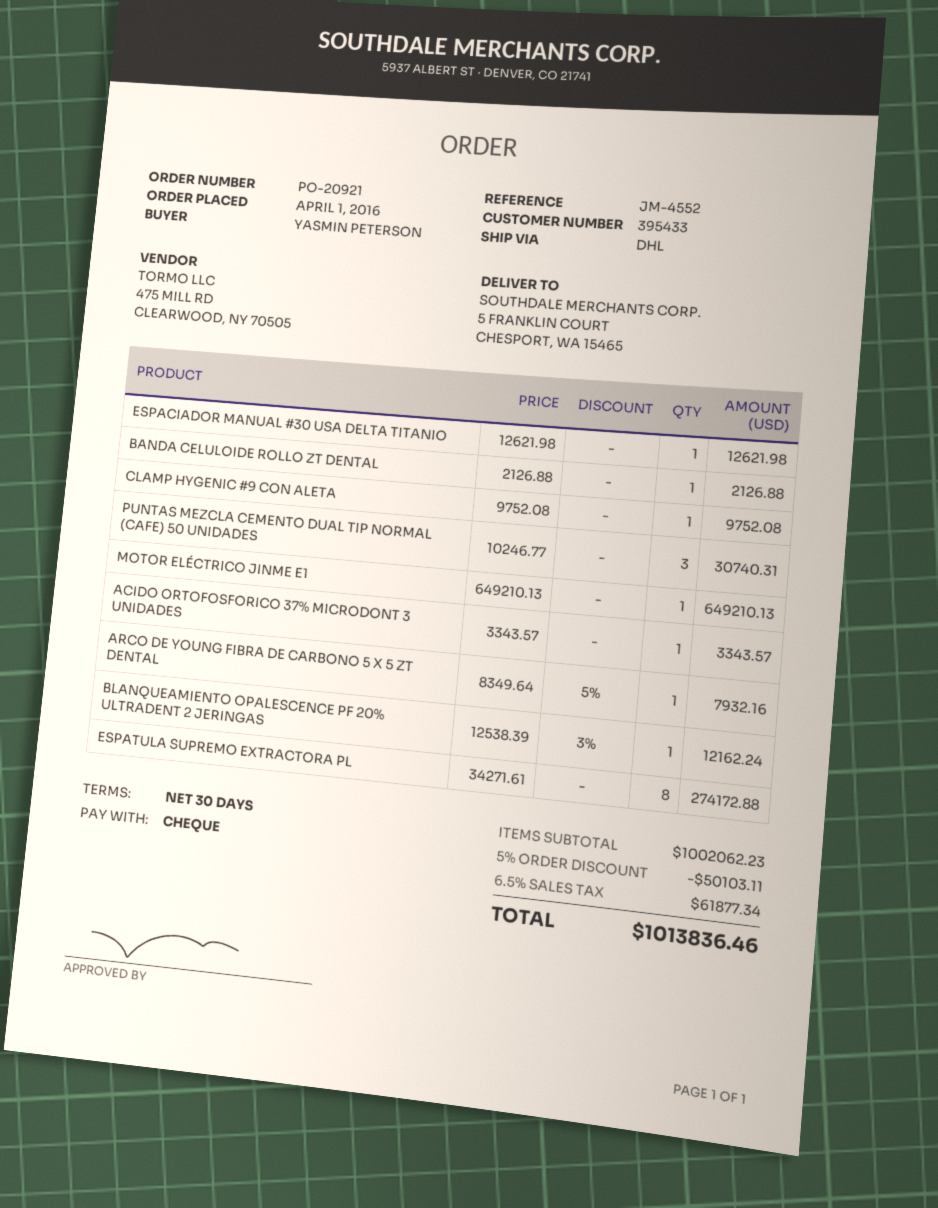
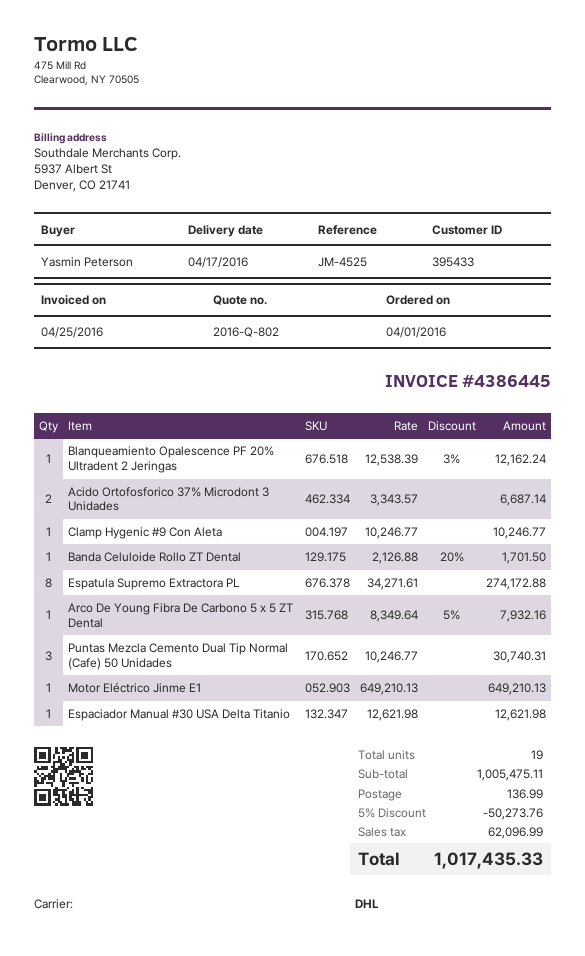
reference: JM-4552 -> JM-4525
BANDA CELULOIDE ROLLO ZT DENTAL: 1 x 2126.88 = 2126.88 -> 1 x 2126.88 - 20% = 1701.50
CLAMP HYGENIC #9 CON ALETA: 1 x 9752.08 = 9752.08 -> 1 x 10246.77 = 10246.77
ACIDO ORTOFOSFORICO 37% MICRODONT 3 UNIDADES: 1 x 3343.57 = 3343.57 -> 2 x 3343.57 = 6687.14
subtotal: 1002062.23 -> 1005475.11
discount: 5% = 50103.11 -> 5% = 50273.76
shipping: none -> 136.99
tax: 61877.34 -> 62096.99
total: 1013836.46 -> 1017435.33

